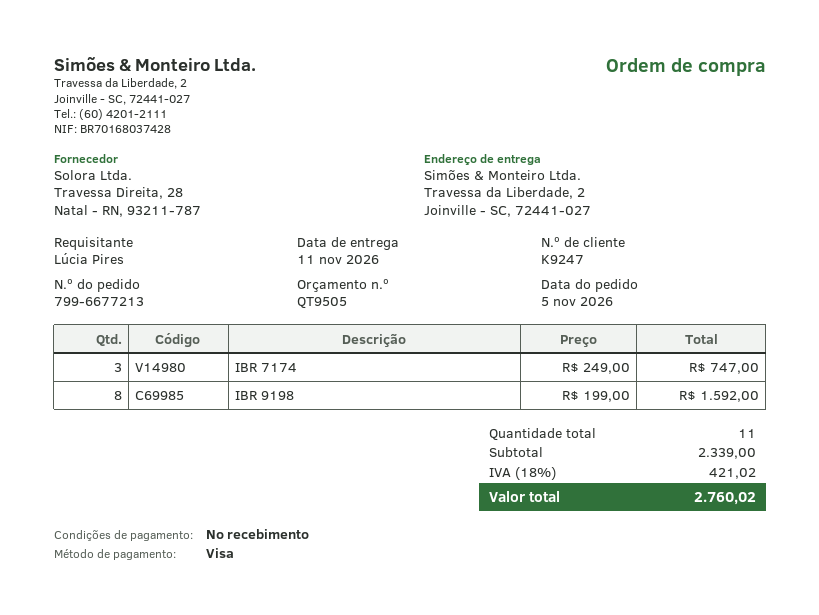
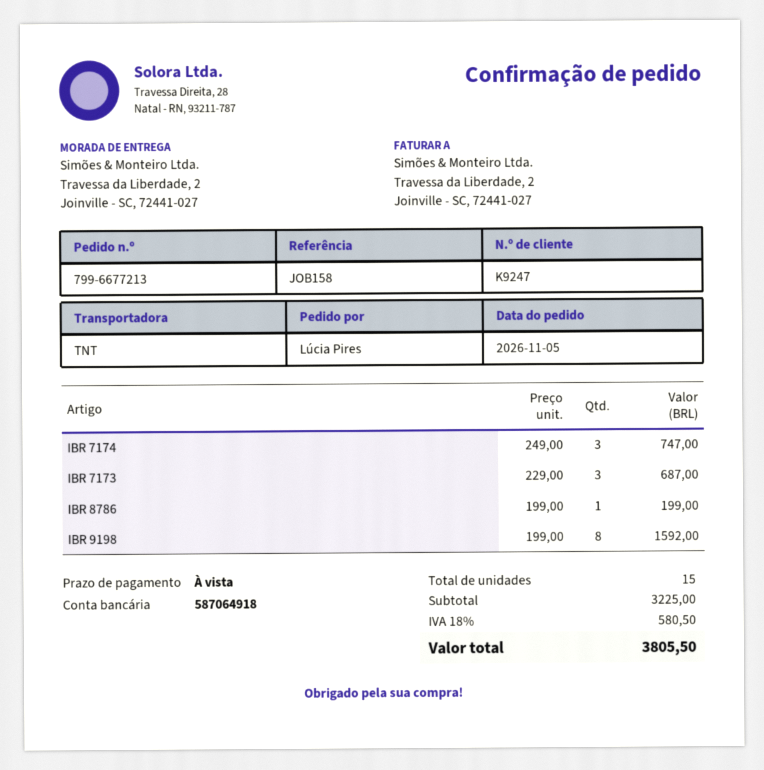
IBR 7173: none -> 3 x 229.00 = 687.00
IBR 8786: none -> 1 x 199.00 = 199.00
total quantity: 11 -> 15
subtotal: 2339.00 -> 3225.00
tax: 18% = 421.02 -> 18% = 580.50
total: 2760.02 -> 3805.50

